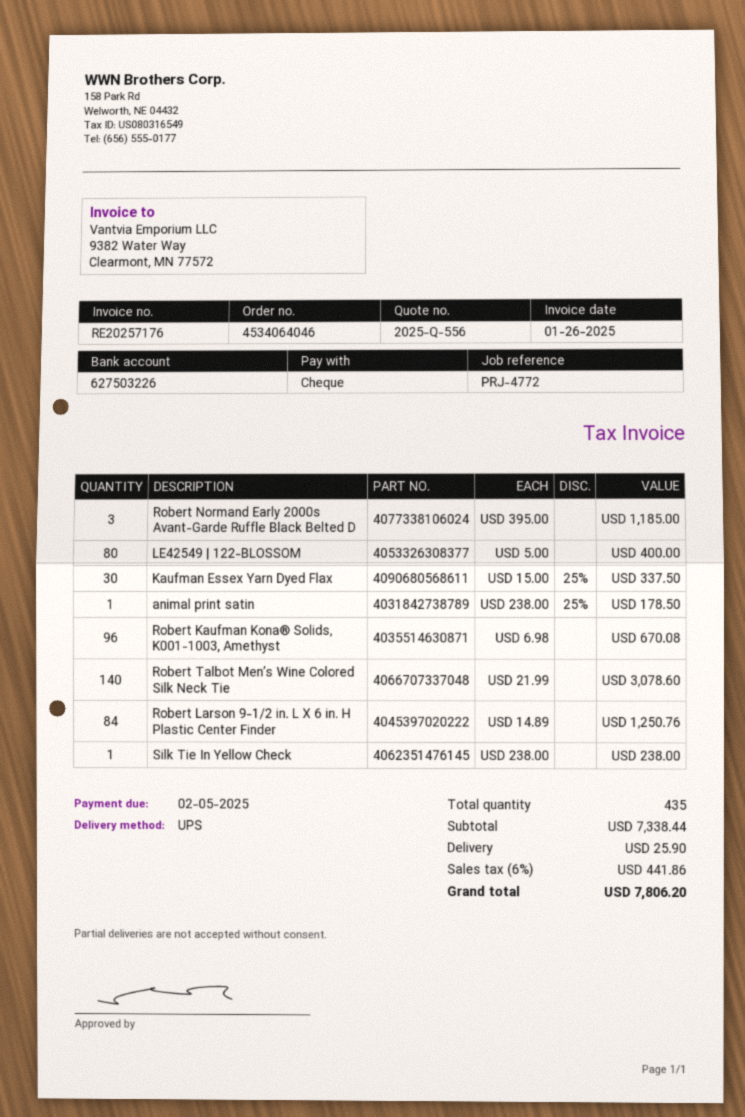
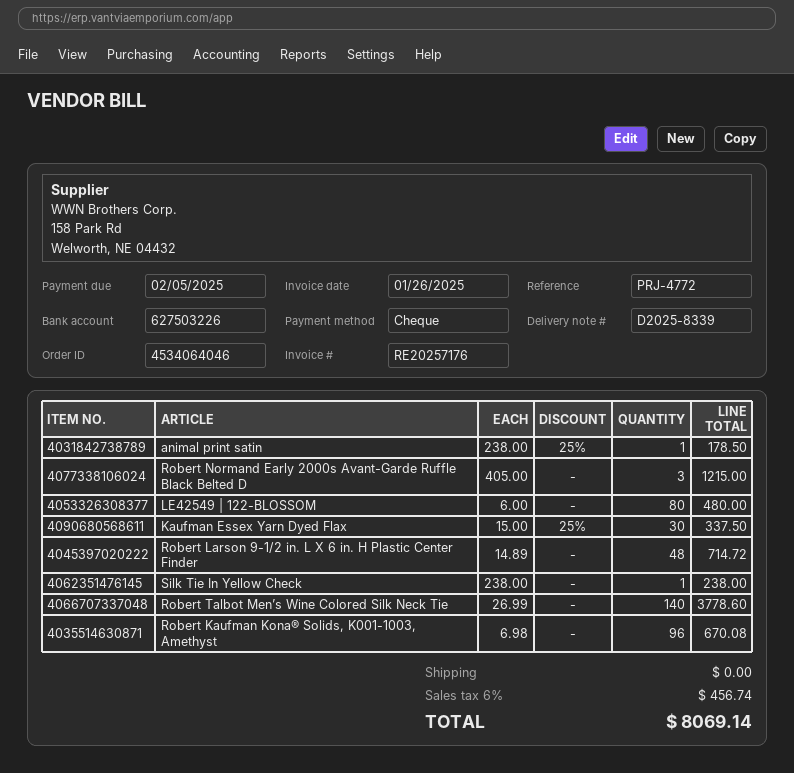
Robert Normand Early 2000s Avant-Garde Ruffle Black Belted D: 3 x 395.00 = 1185.00 -> 3 x 405.00 = 1215.00
LE42549 | 122-BLOSSOM: 80 x 5.00 = 400.00 -> 80 x 6.00 = 480.00
Robert Talbot Men’s Wine Colored Silk Neck Tie: 140 x 21.99 = 3078.60 -> 140 x 26.99 = 3778.60
Robert Larson 9-1/2 in. L X 6 in. H Plastic Center Finder: 84 x 14.89 = 1250.76 -> 48 x 14.89 = 714.72
shipping: 25.90 -> 0.00
tax: 6% = 441.86 -> 6% = 456.74
total: 7806.20 -> 8069.14

